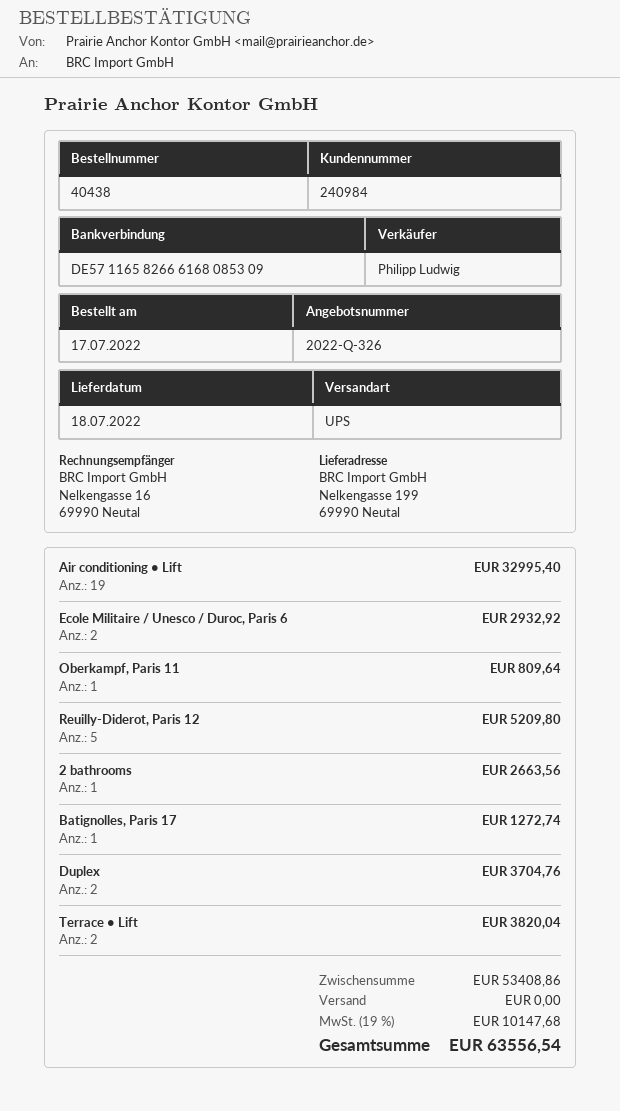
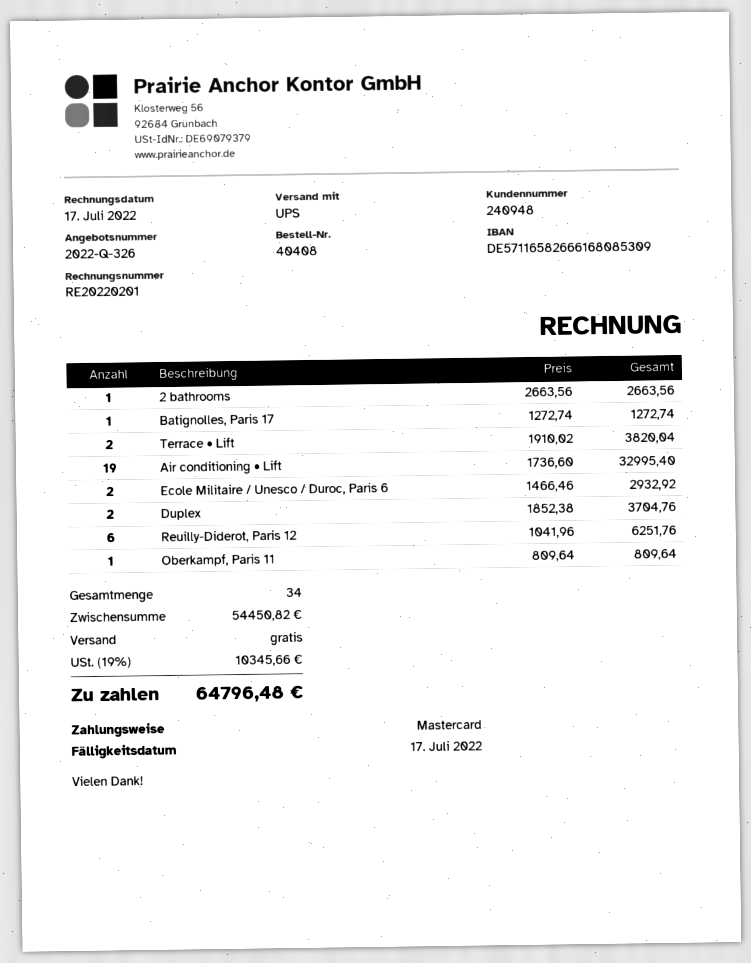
order number: 40438 -> 40408
customer number: 240984 -> 240948
Reuilly-Diderot, Paris 12: 5 for 5209.80 -> 6 for 6251.76
subtotal: 53408.86 -> 54450.82
tax: 19% = 10147.68 -> 19% = 10345.66
total: 63556.54 -> 64796.48

